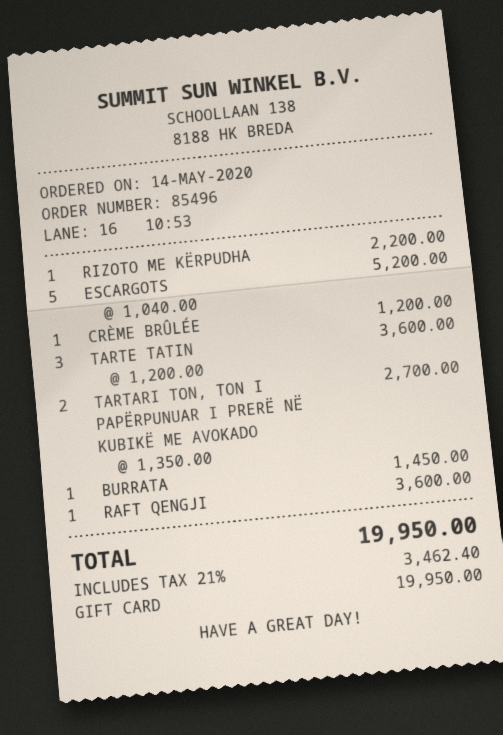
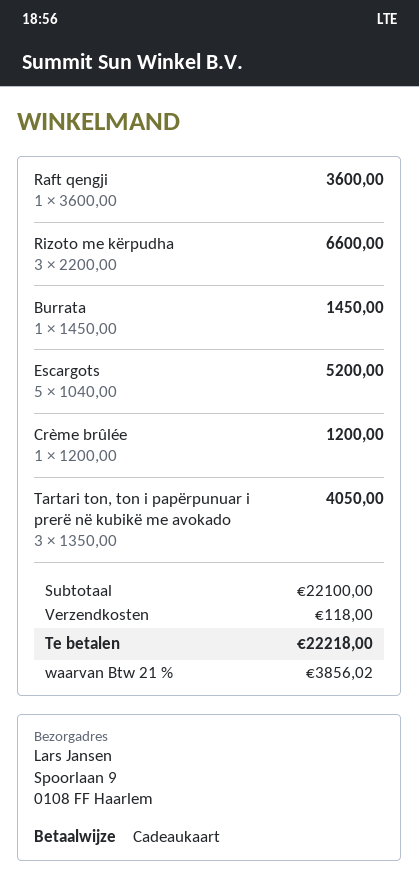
RIZOTO ME KËRPUDHA: 1 x 2200.00 = 2200.00 -> 3 x 2200.00 = 6600.00
TARTE TATIN: 3 x 1200.00 = 3600.00 -> none
TARTARI TON, TON I PAPËRPUNUAR I PRERË NË KUBIKË ME AVOKADO: 2 x 1350.00 = 2700.00 -> 3 x 1350.00 = 4050.00
shipping: none -> 118.00
tax: 21% = 3462.40 -> 21% = 3856.02
total: 19950.00 -> 22218.00

